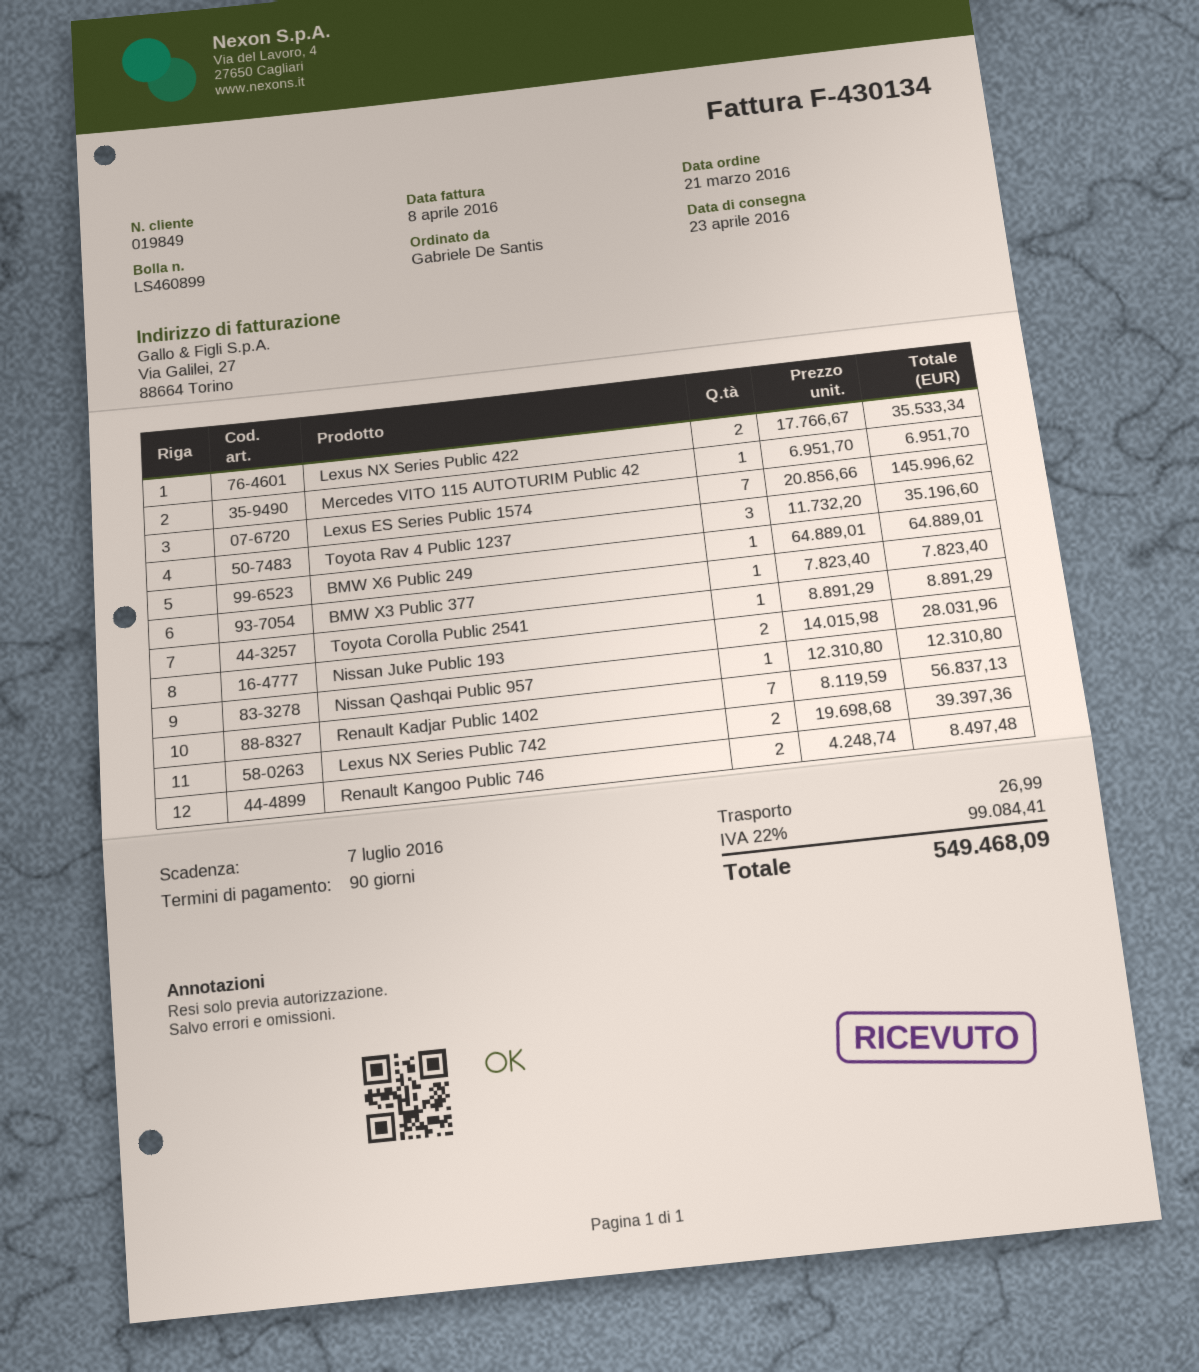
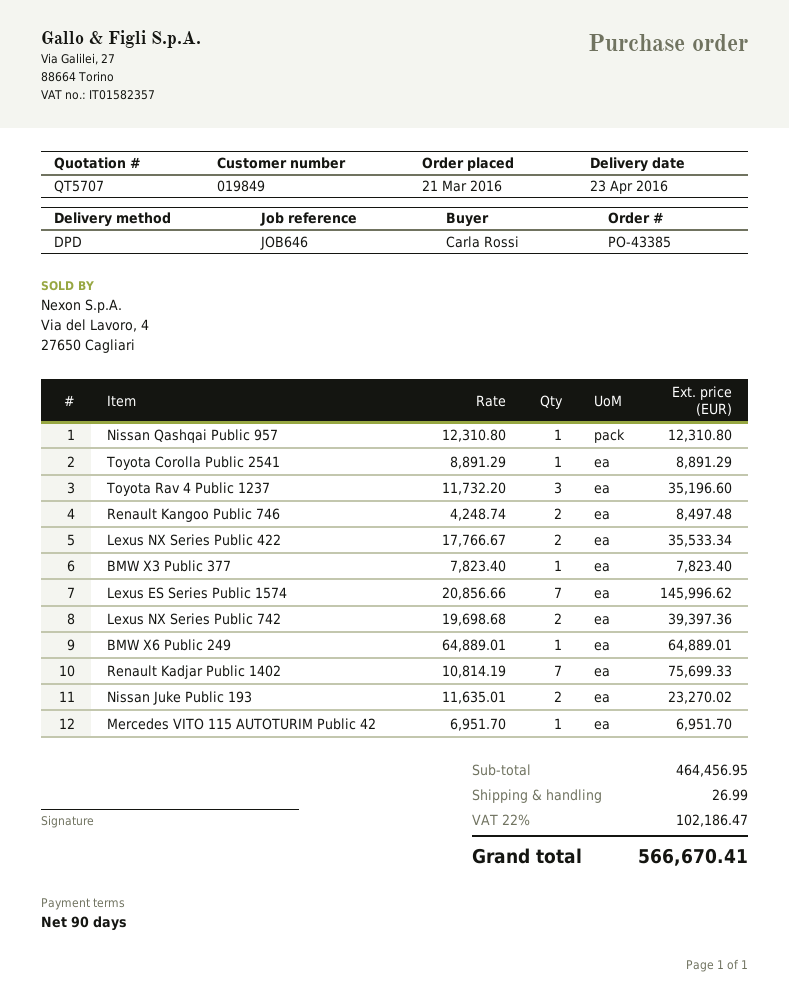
ordered by: Gabriele De Santis -> Carla Rossi
Nissan Juke Public 193: 2 x 14015.98 = 28031.96 -> 2 x 11635.01 = 23270.02
Renault Kadjar Public 1402: 7 x 8119.59 = 56837.13 -> 7 x 10814.19 = 75699.33
tax: 22% = 99084.41 -> 22% = 102186.47
total: 549468.09 -> 566670.41

